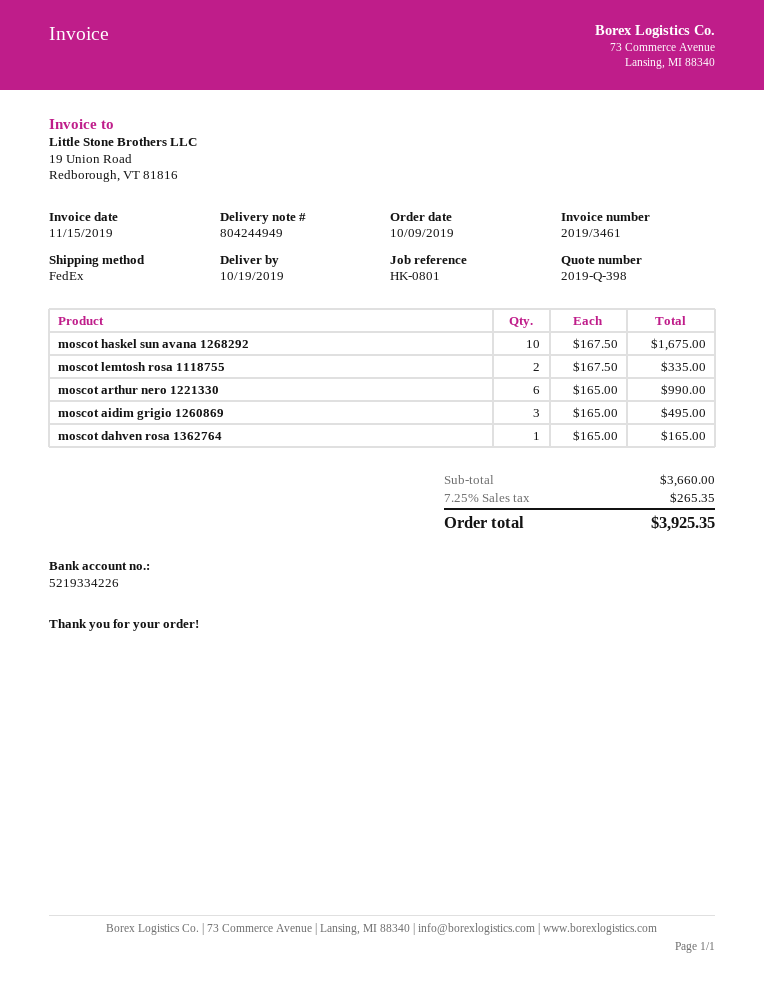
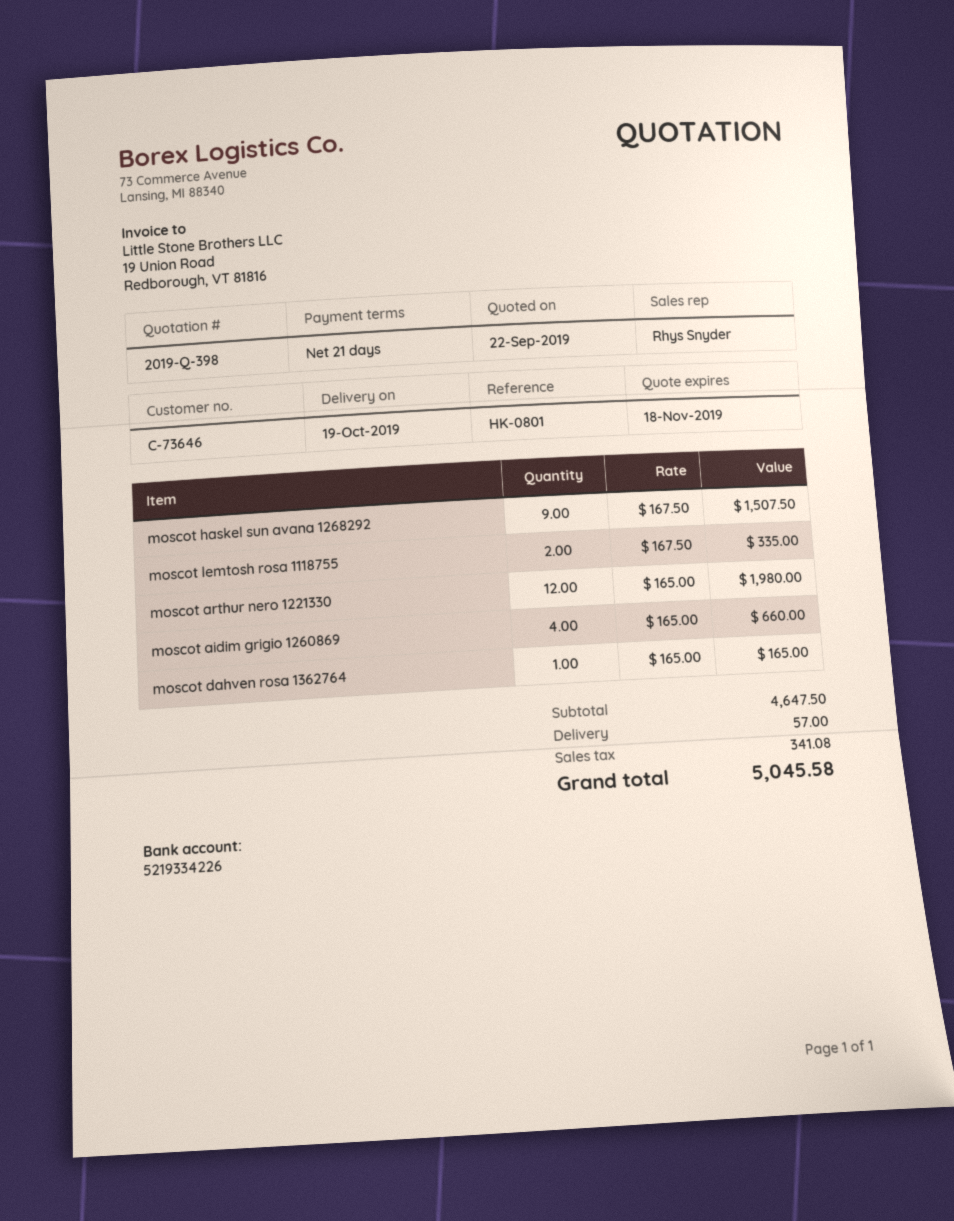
moscot haskel sun avana 1268292: 10 x 167.50 = 1675.00 -> 9 x 167.50 = 1507.50
moscot arthur nero 1221330: 6 x 165.00 = 990.00 -> 12 x 165.00 = 1980.00
moscot aidim grigio 1260869: 3 x 165.00 = 495.00 -> 4 x 165.00 = 660.00
subtotal: 3660.00 -> 4647.50
shipping: none -> 57.00
tax: 265.35 -> 341.08
total: 3925.35 -> 5045.58

